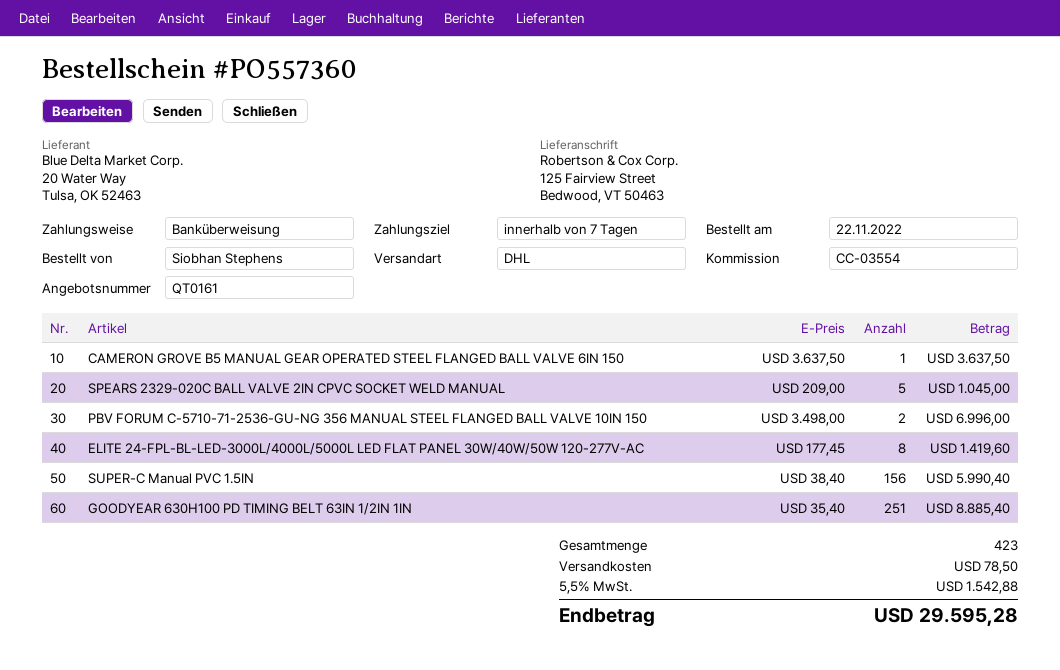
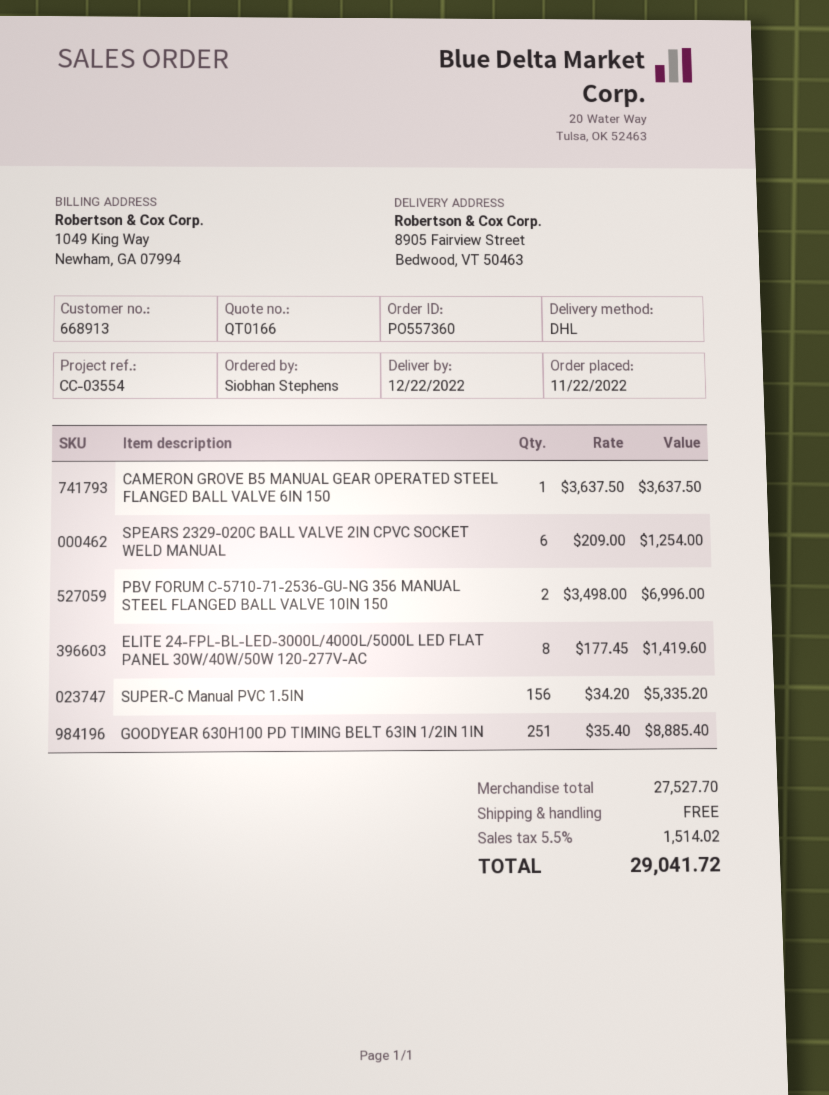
quote number: QT0161 -> QT0166
ship to: 125 Fairview Street, Bedwood, VT 50463 -> 8905 Fairview Street, Bedwood, VT 50463
SPEARS 2329-020C BALL VALVE 2IN CPVC SOCKET WELD MANUAL: 5 x 209.00 = 1045.00 -> 6 x 209.00 = 1254.00
SUPER-C Manual PVC 1.5IN: 156 x 38.40 = 5990.40 -> 156 x 34.20 = 5335.20
shipping: 78.50 -> 0.00
tax: 5.5% = 1542.88 -> 5.5% = 1514.02
total: 29595.28 -> 29041.72

